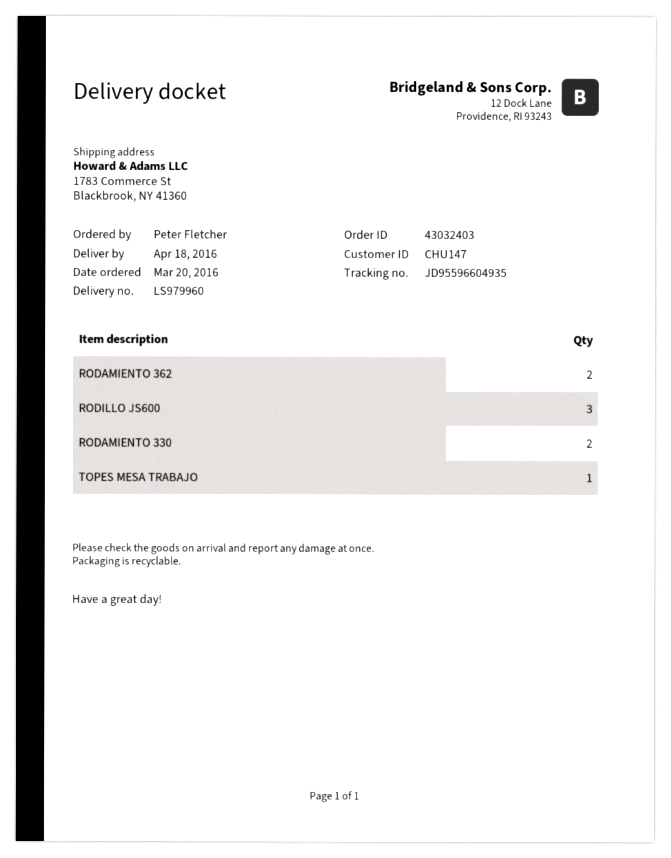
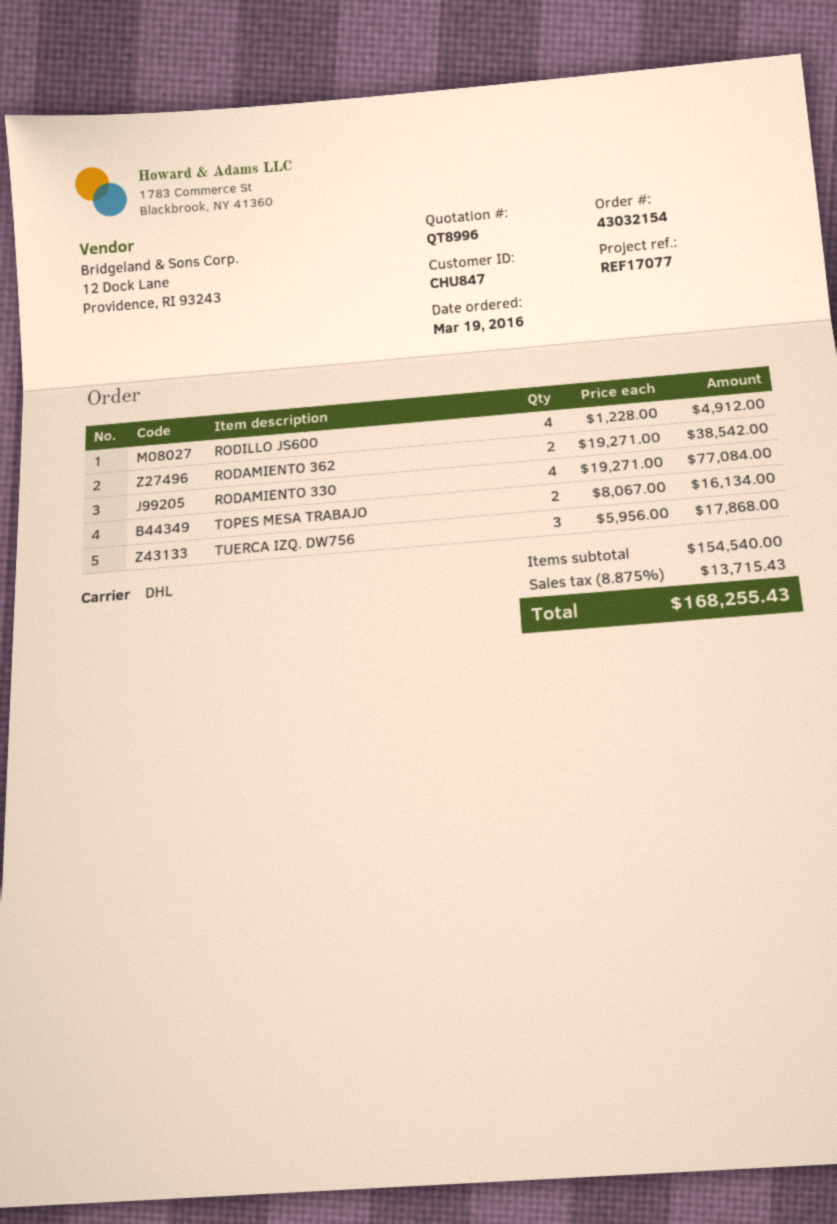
order number: 43032403 -> 43032154
order date: 2016-03-20 -> 2016-03-19
customer number: CHU147 -> CHU847
RODILLO JS600: 3 -> 4
RODAMIENTO 330: 2 -> 4
TOPES MESA TRABAJO: 1 -> 2
TUERCA IZQ. DW756: none -> 3

